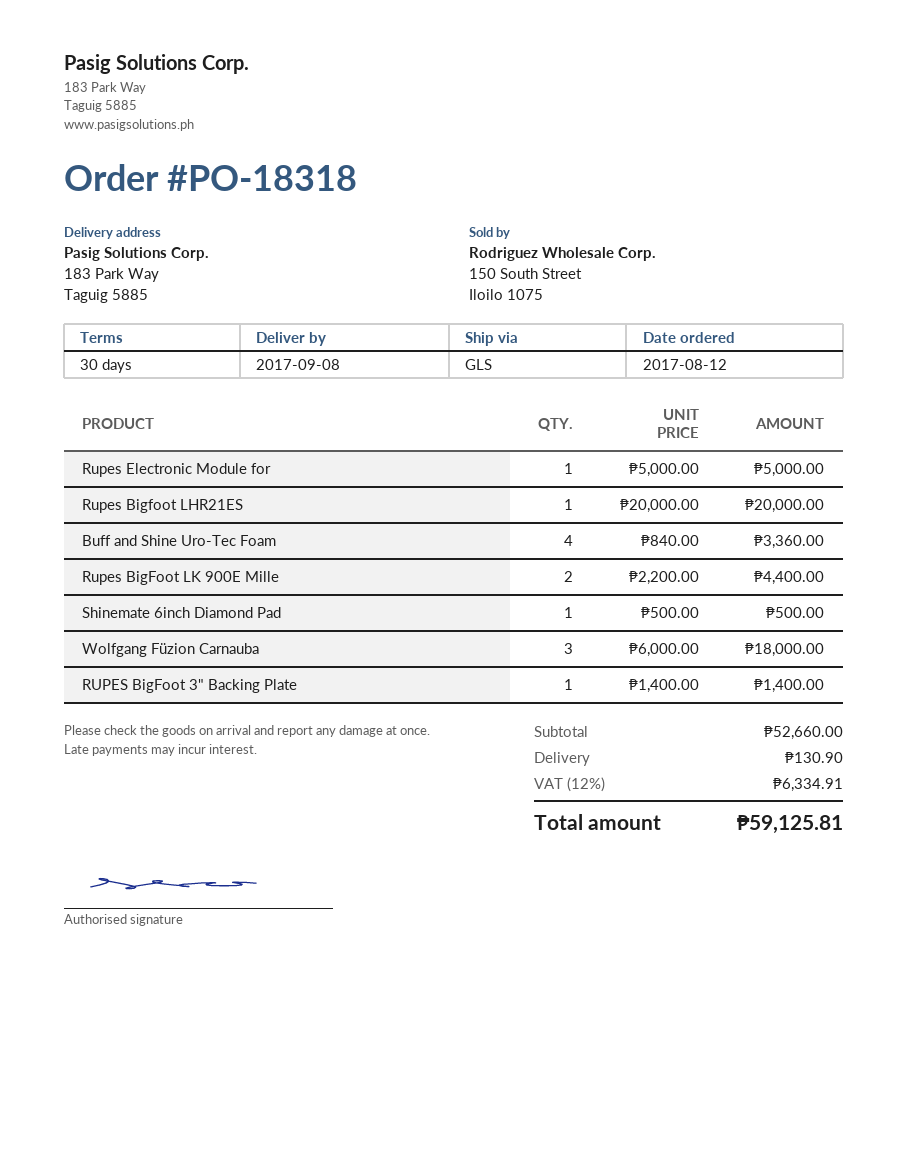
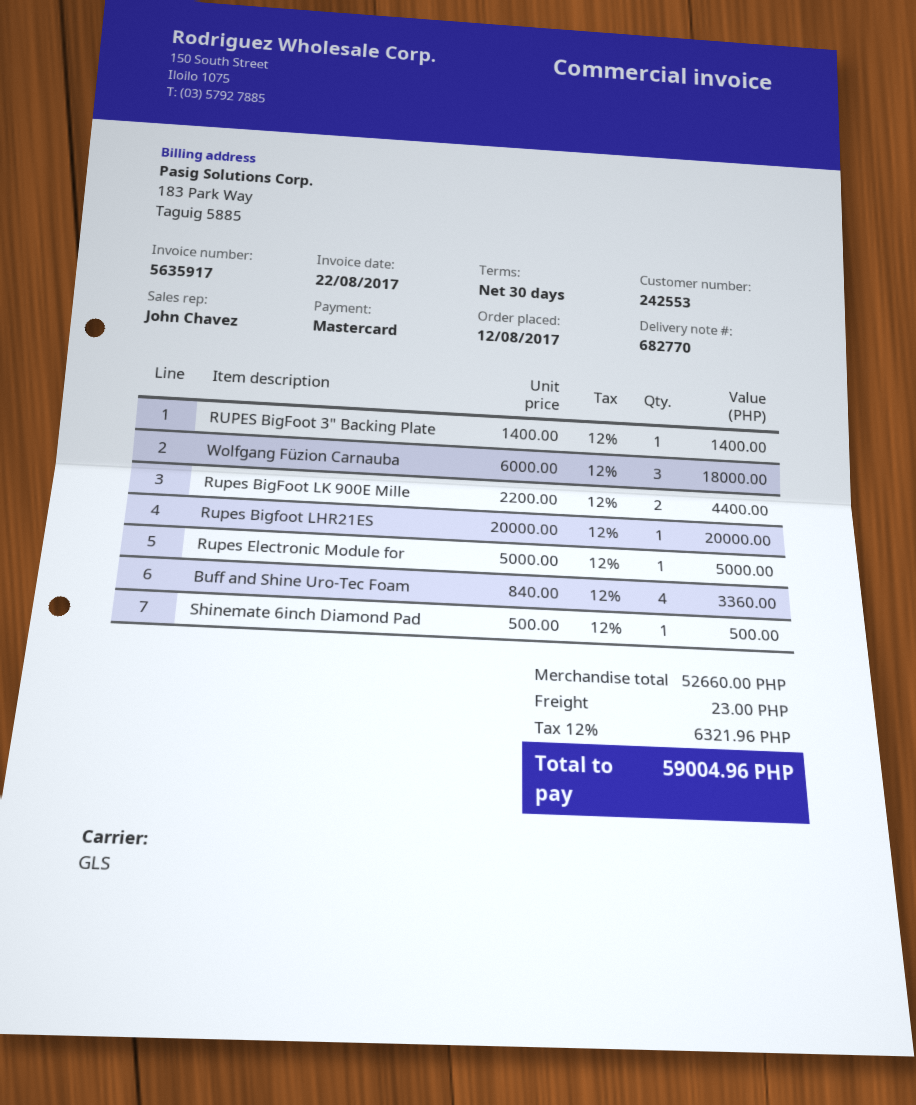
shipping: 130.90 -> 23.00
tax: 12% = 6334.91 -> 12% = 6321.96
total: 59125.81 -> 59004.96

